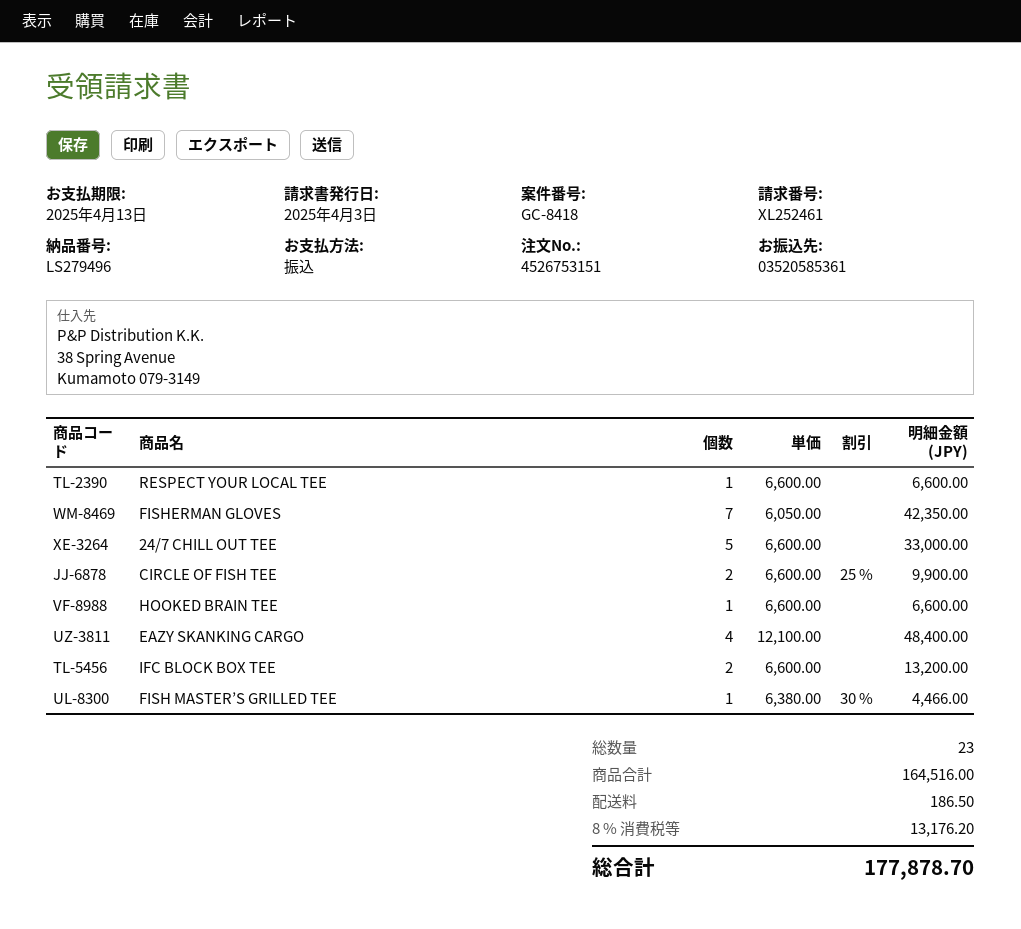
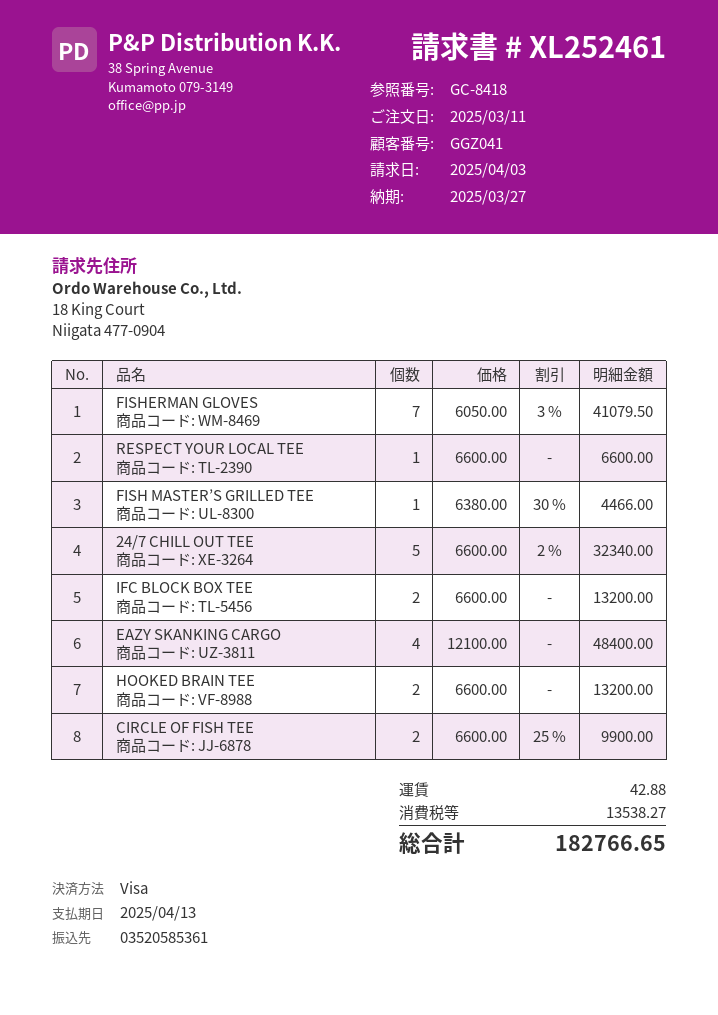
payment method: bank transfer -> Visa
FISHERMAN GLOVES: 7 x 6050.00 = 42350.00 -> 7 x 6050.00 - 3% = 41079.50
24/7 CHILL OUT TEE: 5 x 6600.00 = 33000.00 -> 5 x 6600.00 - 2% = 32340.00
HOOKED BRAIN TEE: 1 x 6600.00 = 6600.00 -> 2 x 6600.00 = 13200.00
shipping: 186.50 -> 42.88
tax: 13176.20 -> 13538.27
total: 177878.70 -> 182766.65

